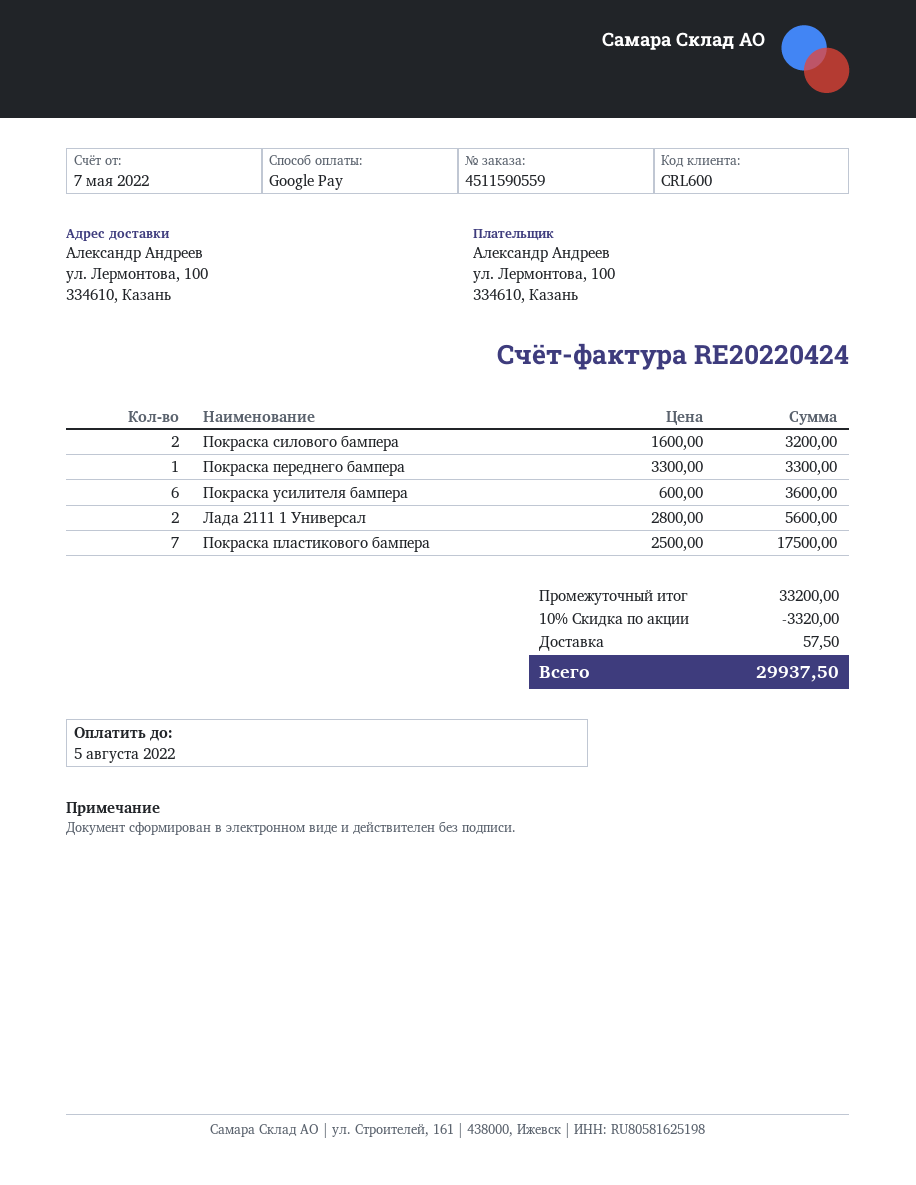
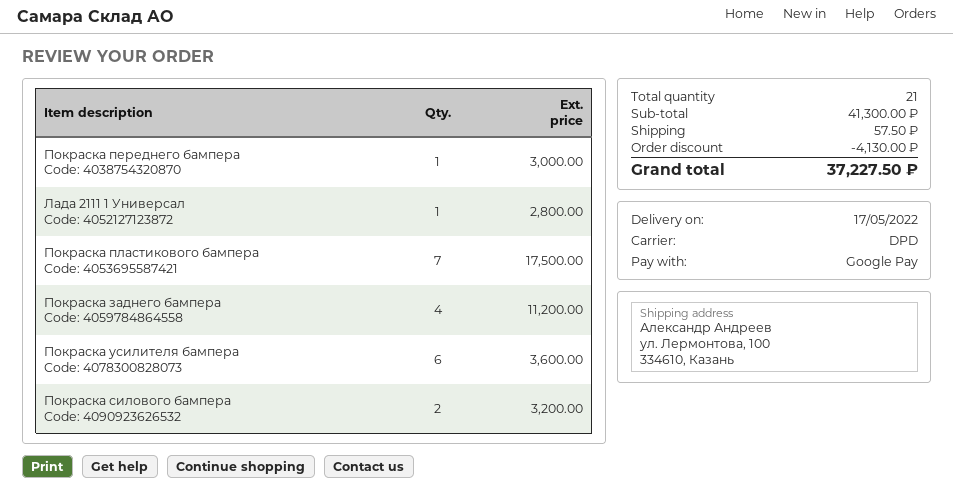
Покраска переднего бампера: 1 for 3300.00 -> 1 for 3000.00
Лада 2111 1 Универсал: 2 for 5600.00 -> 1 for 2800.00
Покраска заднего бампера: none -> 4 for 11200.00
subtotal: 33200.00 -> 41300.00
discount: 3320.00 -> 4130.00
total: 29937.50 -> 37227.50

